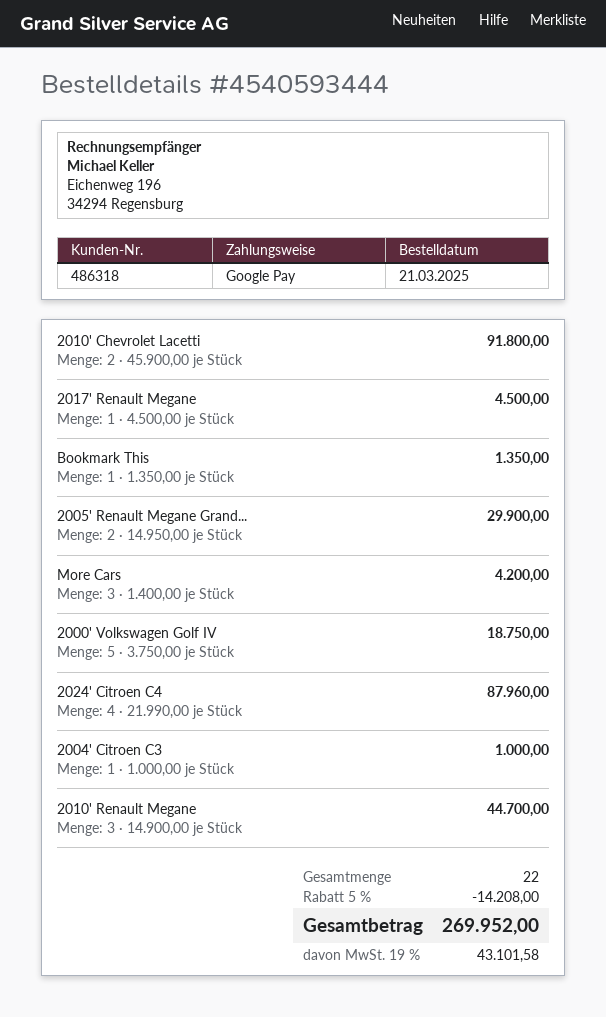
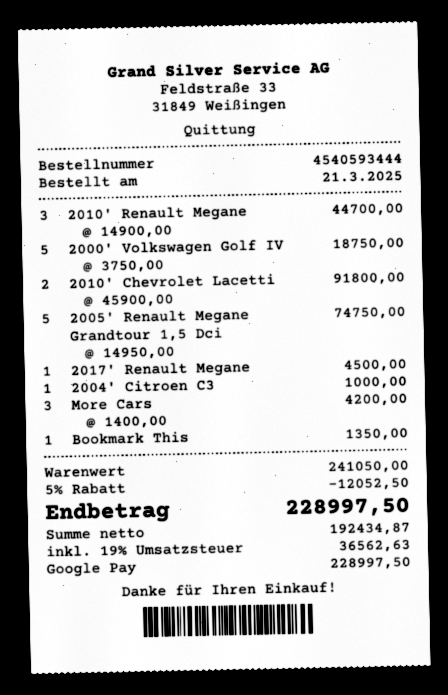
2005' Renault Megane Grand...: 2 x 14950.00 = 29900.00 -> 5 x 14950.00 = 74750.00
2024' Citroen C4: 4 x 21990.00 = 87960.00 -> none
discount: 5% = 14208.00 -> 5% = 12052.50
tax: 19% = 43101.58 -> 19% = 36562.63
total: 269952.00 -> 228997.50

